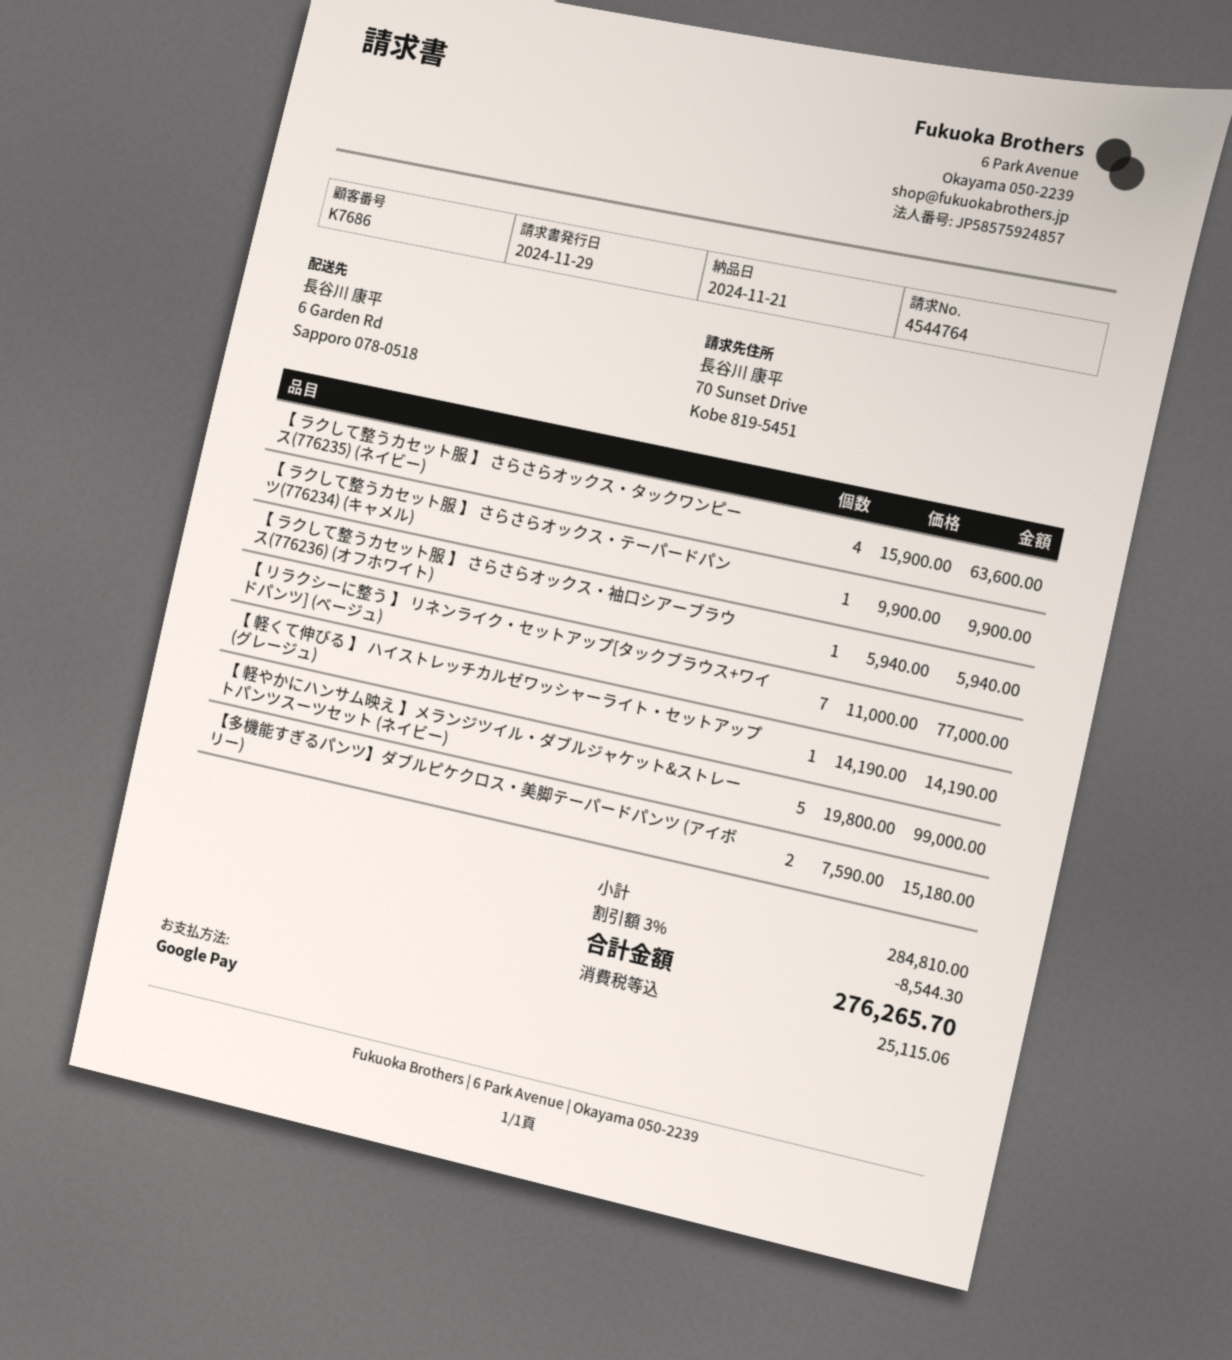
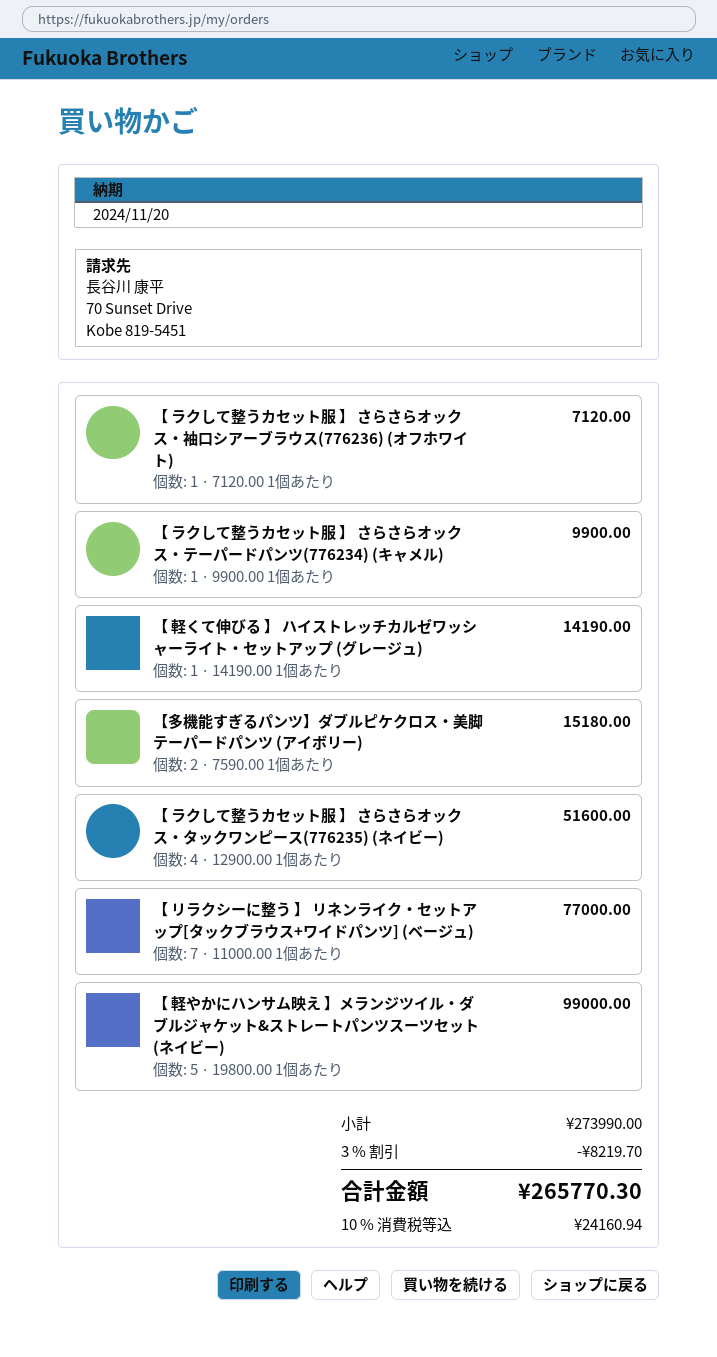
delivery date: 2024-11-21 -> 2024-11-20
【 ラクして整うカセット服 】 さらさらオックス・タックワンピース(776235) (ネイビー): 4 x 15900.00 = 63600.00 -> 4 x 12900.00 = 51600.00
【 ラクして整うカセット服 】 さらさらオックス・袖口シアーブラウス(776236) (オフホワイト): 1 x 5940.00 = 5940.00 -> 1 x 7120.00 = 7120.00
subtotal: 284810.00 -> 273990.00
discount: 3% = 8544.30 -> 3% = 8219.70
tax: 25115.06 -> 24160.94
total: 276265.70 -> 265770.30

